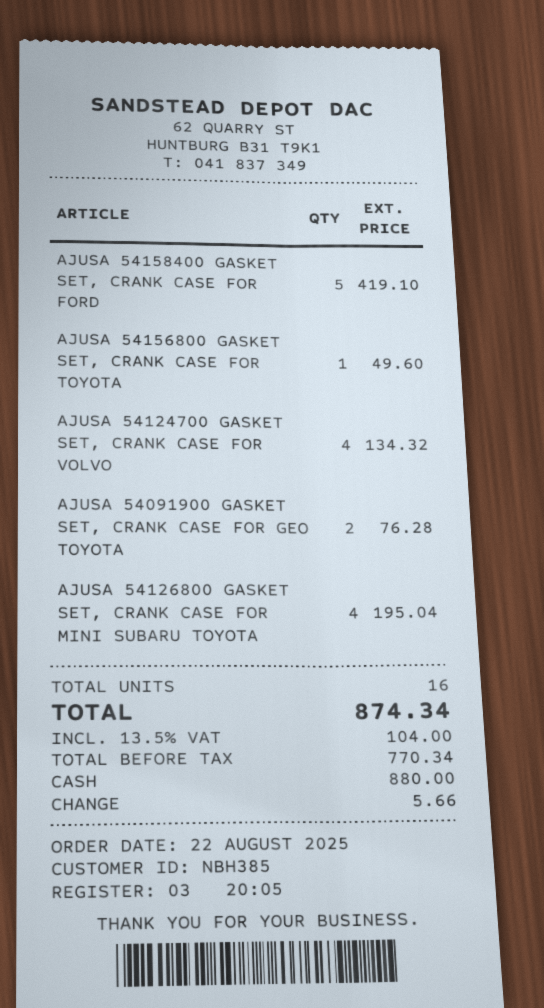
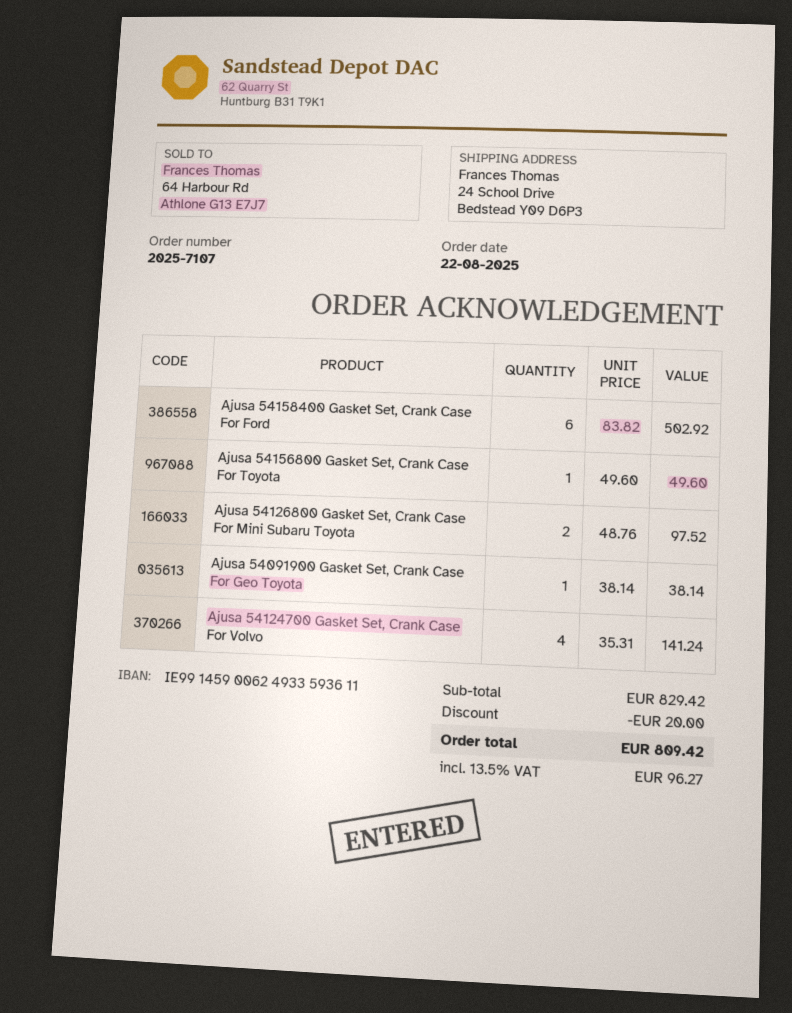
AJUSA 54158400 GASKET SET, CRANK CASE FOR FORD: 5 for 419.10 -> 6 for 502.92
AJUSA 54124700 GASKET SET, CRANK CASE FOR VOLVO: 4 for 134.32 -> 4 for 141.24
AJUSA 54091900 GASKET SET, CRANK CASE FOR GEO TOYOTA: 2 for 76.28 -> 1 for 38.14
AJUSA 54126800 GASKET SET, CRANK CASE FOR MINI SUBARU TOYOTA: 4 for 195.04 -> 2 for 97.52
discount: none -> 20.00
tax: 13.5% = 104.00 -> 13.5% = 96.27
total: 874.34 -> 809.42

